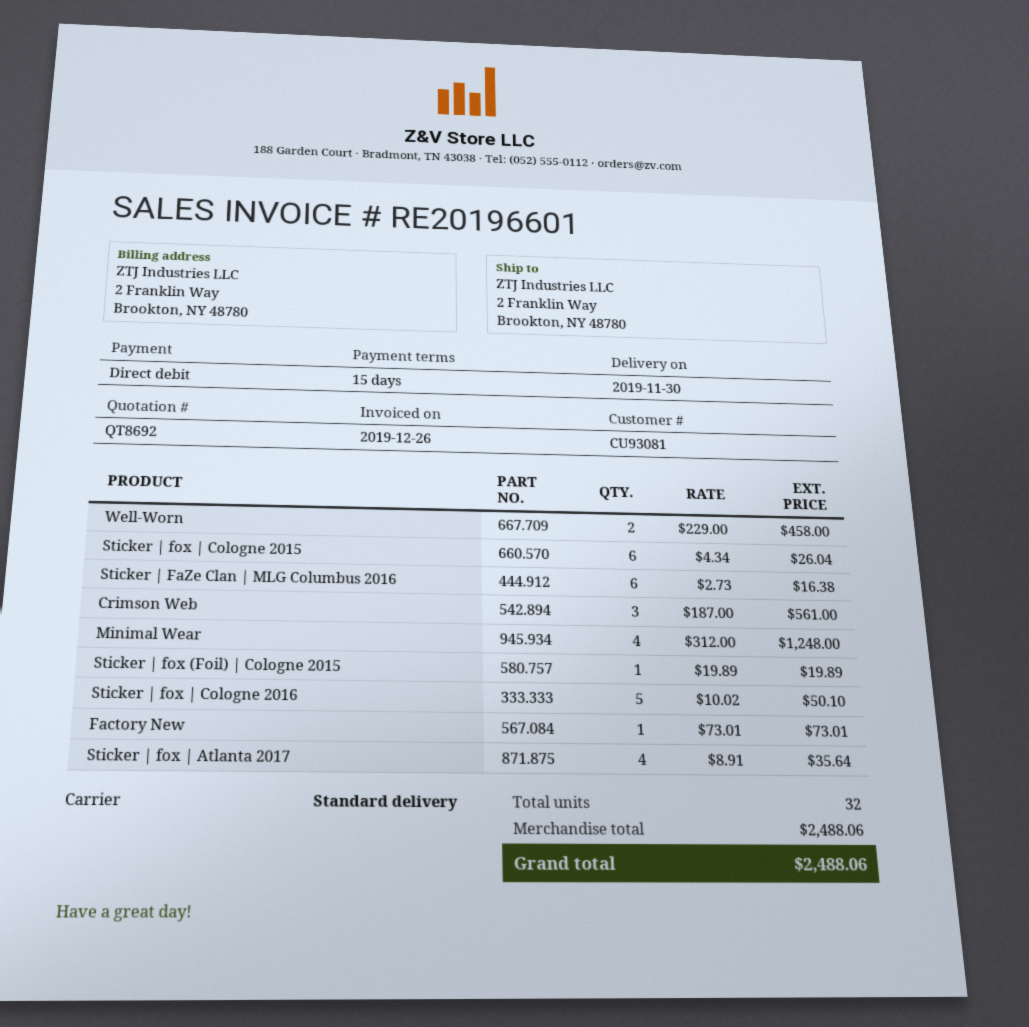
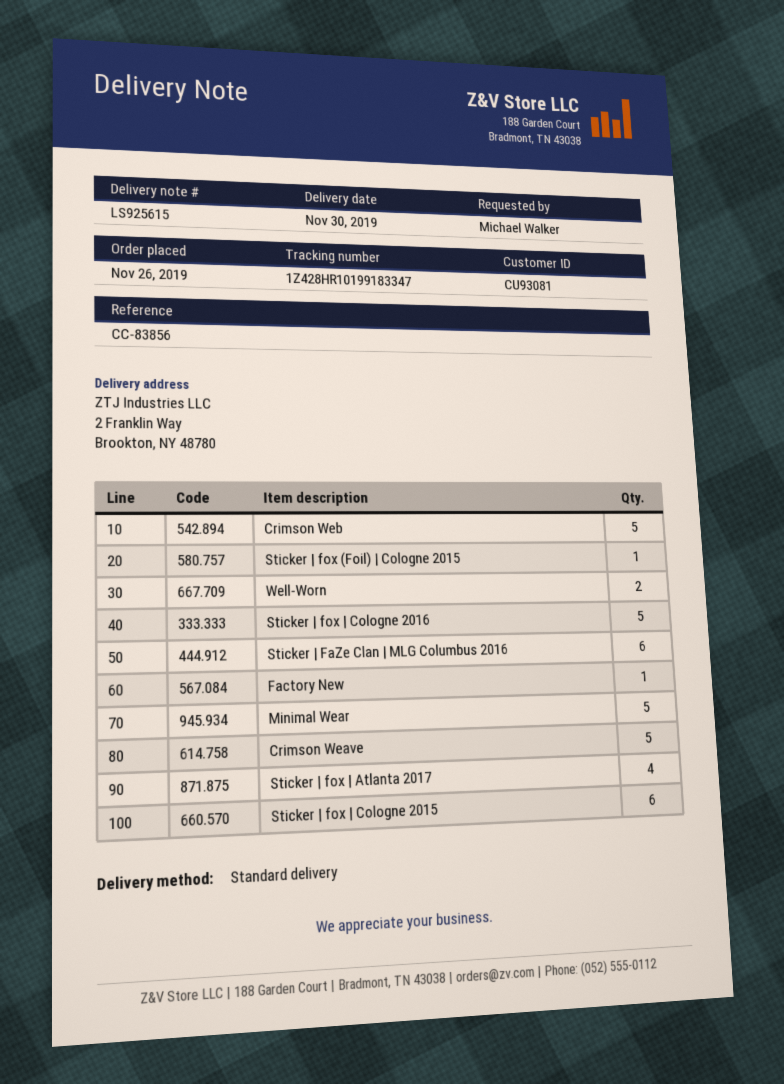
Crimson Web: 3 -> 5
Minimal Wear: 4 -> 5
Crimson Weave: none -> 5

